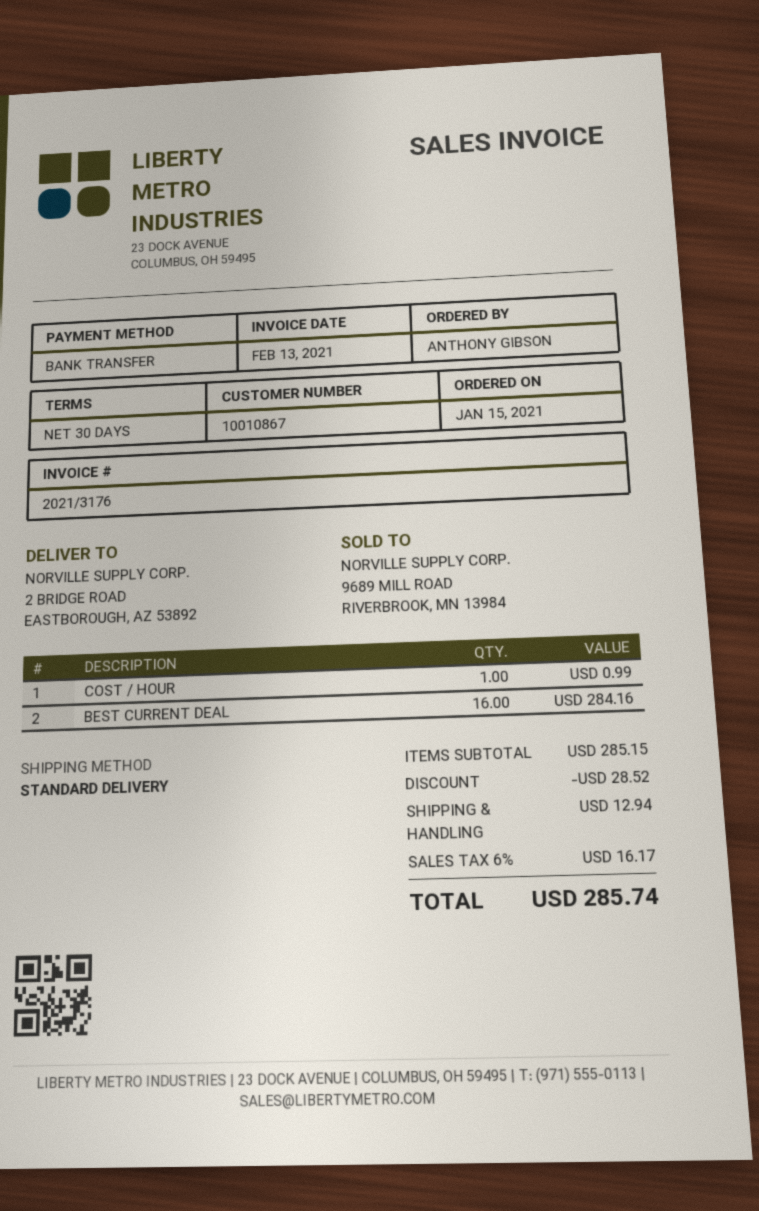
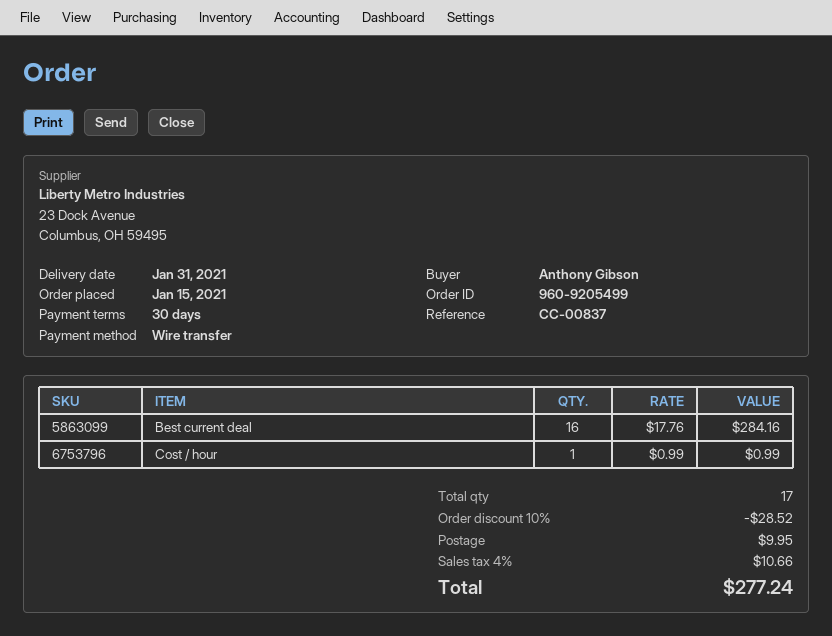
shipping: 12.94 -> 9.95
tax: 6% = 16.17 -> 4% = 10.66
total: 285.74 -> 277.24

